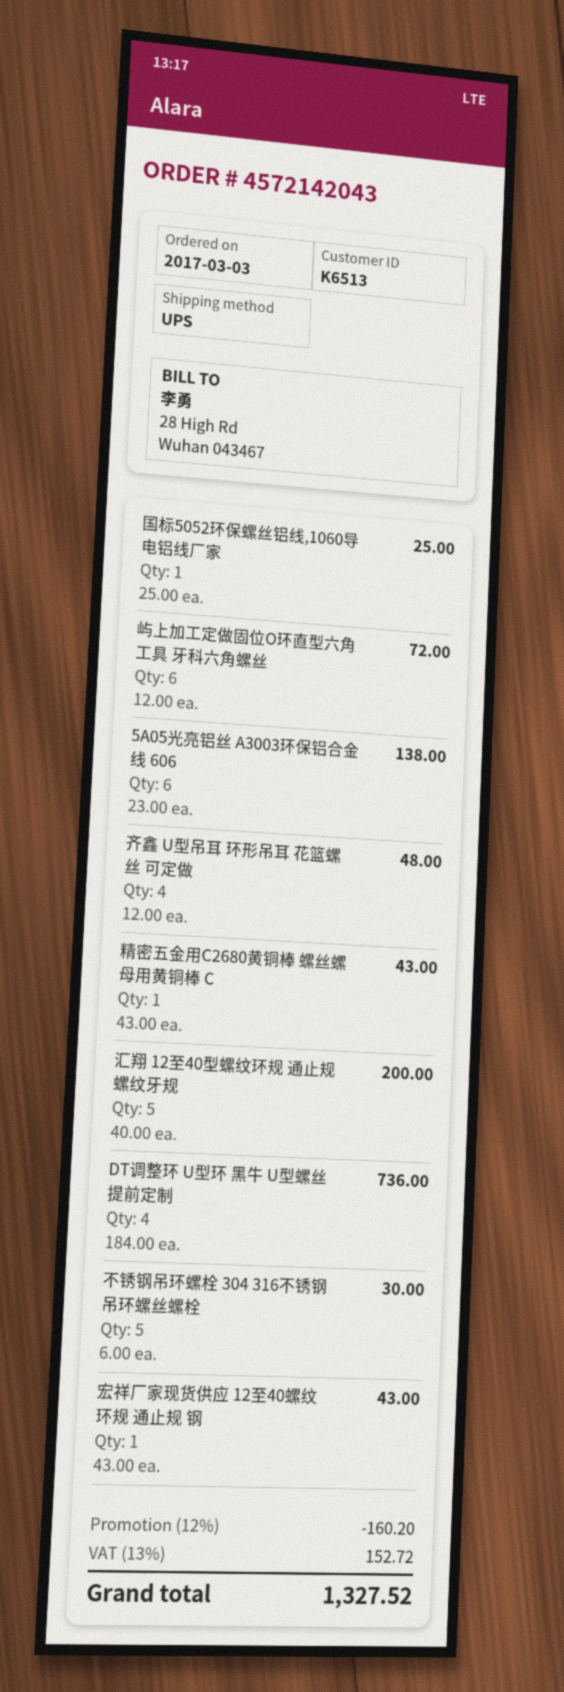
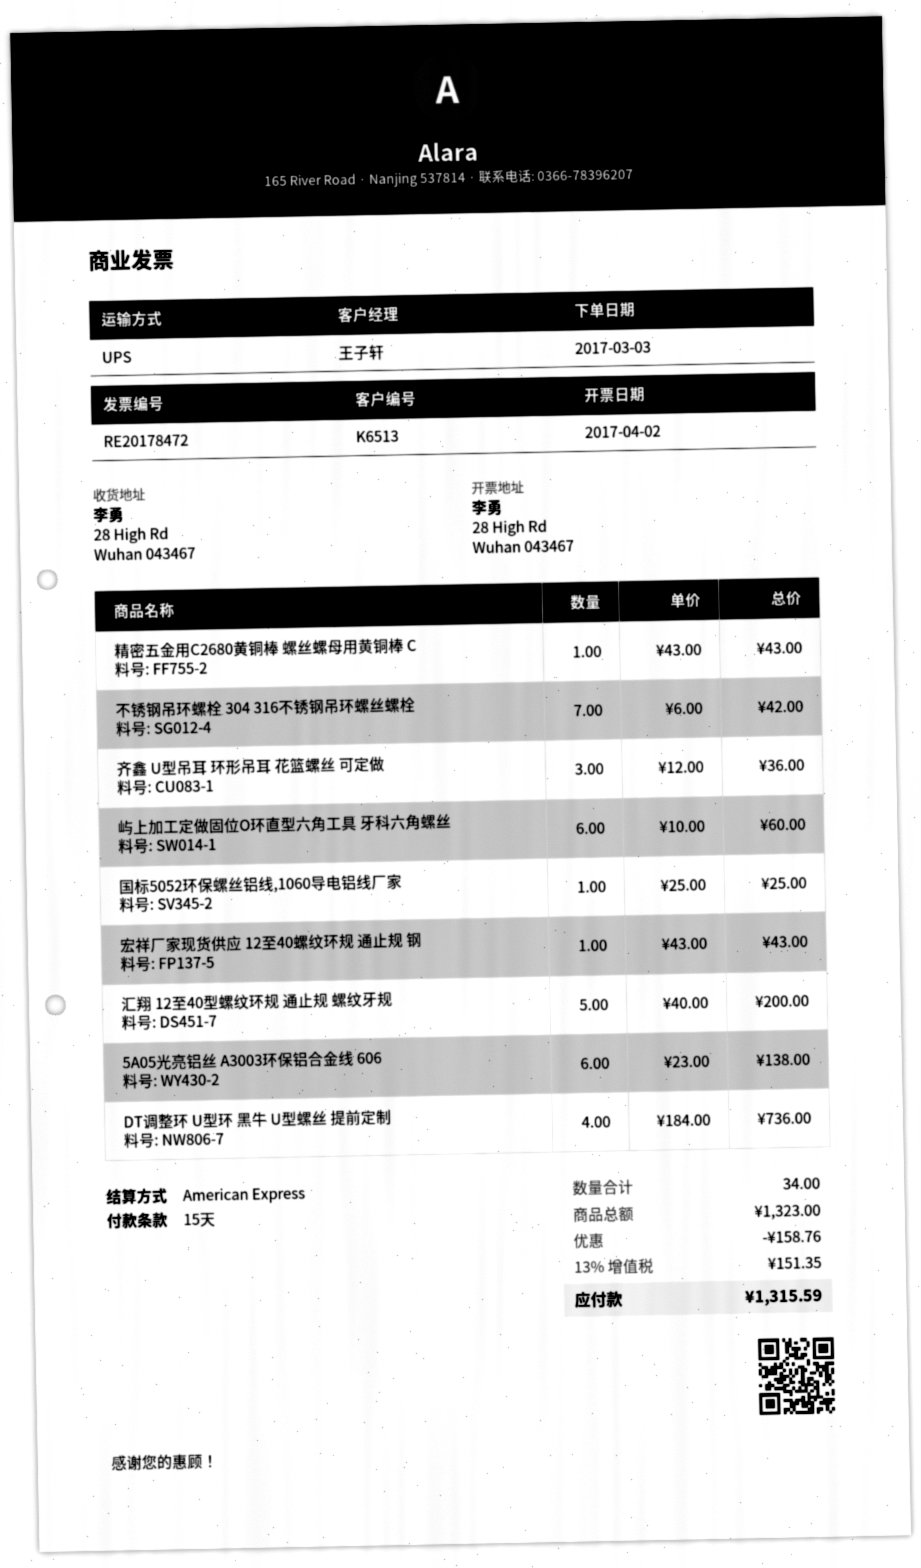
屿上加工定做固位O环直型六角工具 牙科六角螺丝: 6 x 12.00 = 72.00 -> 6 x 10.00 = 60.00
齐鑫 U型吊耳 环形吊耳 花篮螺丝 可定做: 4 x 12.00 = 48.00 -> 3 x 12.00 = 36.00
不锈钢吊环螺栓 304 316不锈钢吊环螺丝螺栓: 5 x 6.00 = 30.00 -> 7 x 6.00 = 42.00
discount: 160.20 -> 158.76
tax: 13% = 152.72 -> 13% = 151.35
total: 1327.52 -> 1315.59

